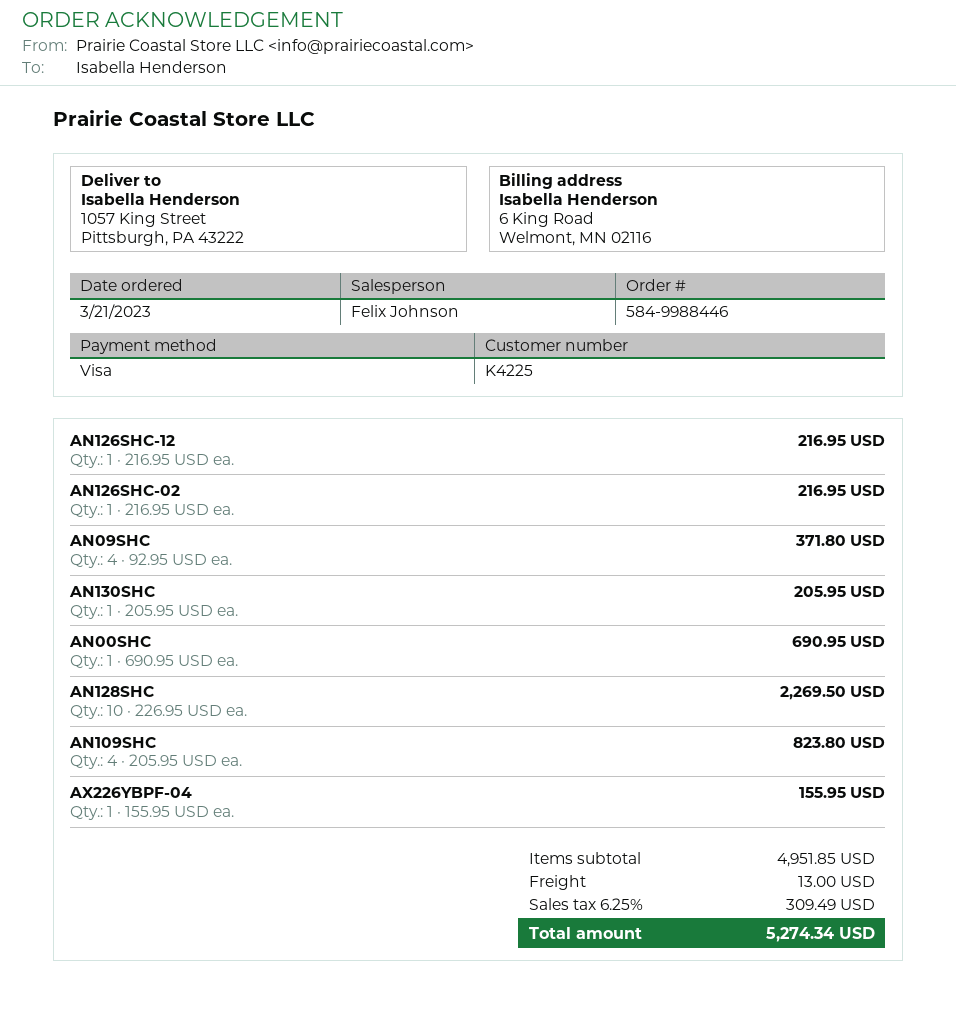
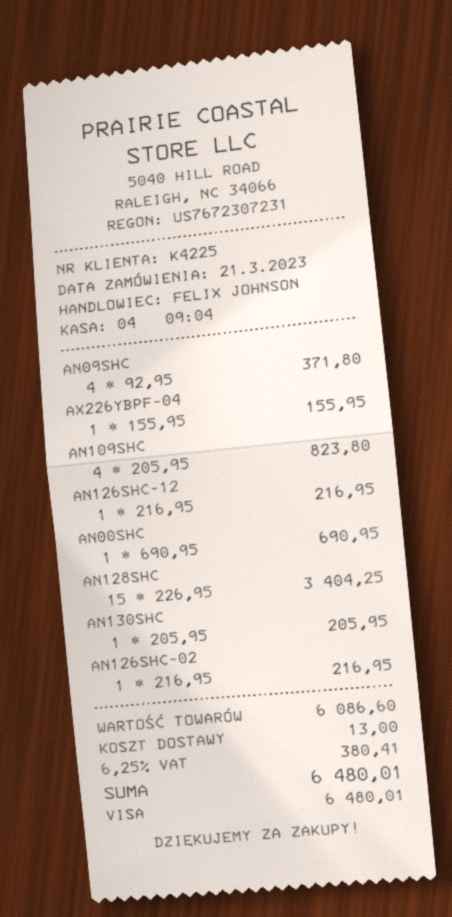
AN128SHC: 10 x 226.95 = 2269.50 -> 15 x 226.95 = 3404.25
subtotal: 4951.85 -> 6086.60
tax: 6.25% = 309.49 -> 6.25% = 380.41
total: 5274.34 -> 6480.01

